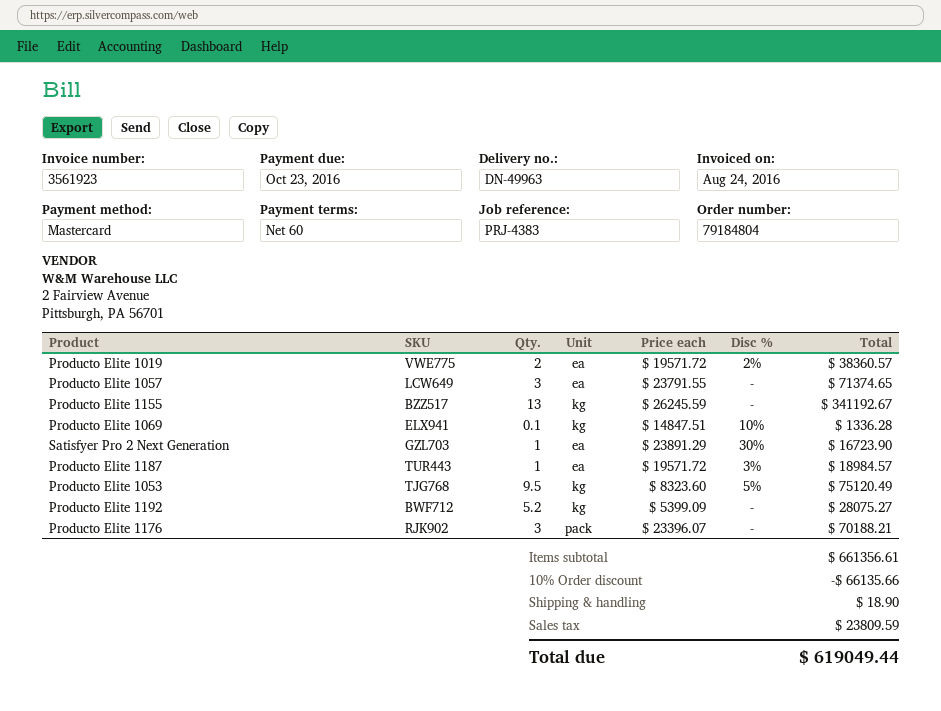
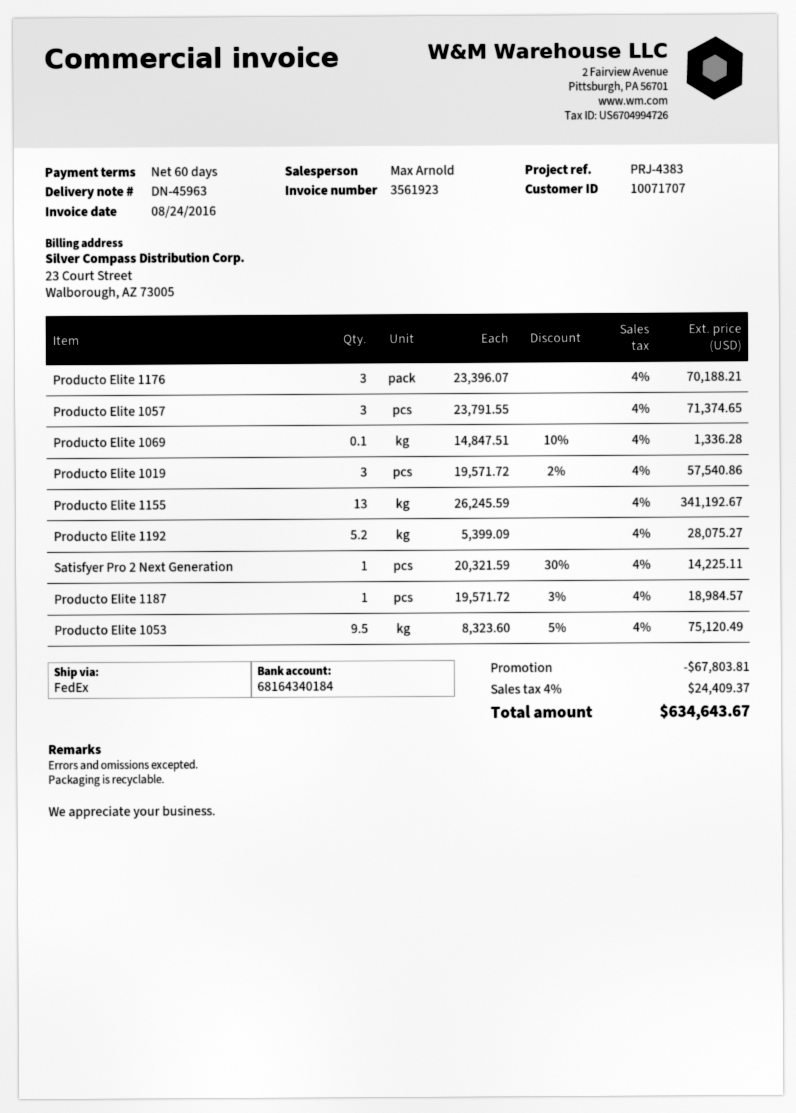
delivery note number: DN-49963 -> DN-45963
Producto Elite 1019: 2 x 19571.72 - 2% = 38360.57 -> 3 x 19571.72 - 2% = 57540.86
Satisfyer Pro 2 Next Generation: 1 x 23891.29 - 30% = 16723.90 -> 1 x 20321.59 - 30% = 14225.11
discount: 66135.66 -> 67803.81
shipping: 18.90 -> none
tax: 23809.59 -> 24409.37
total: 619049.44 -> 634643.67

